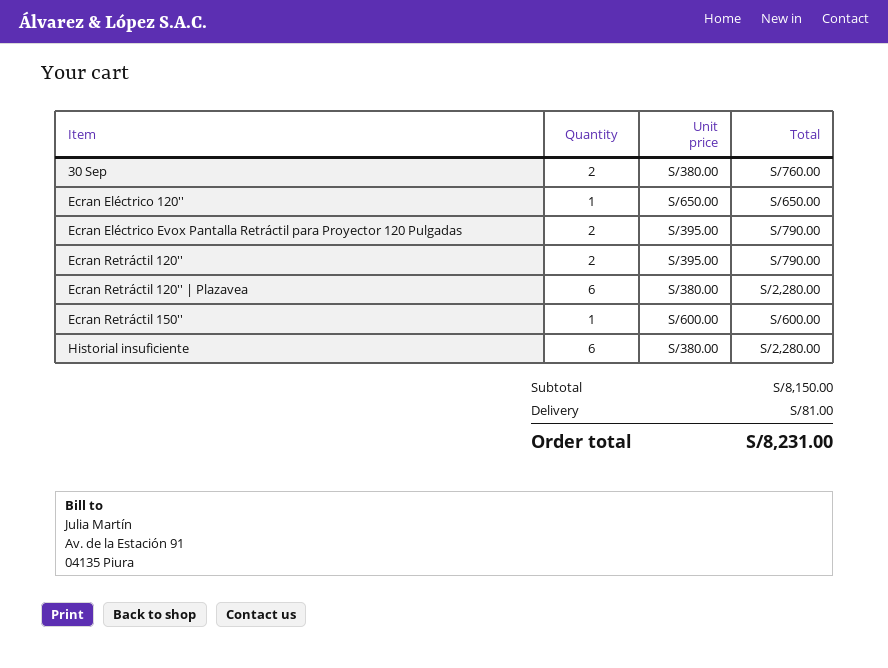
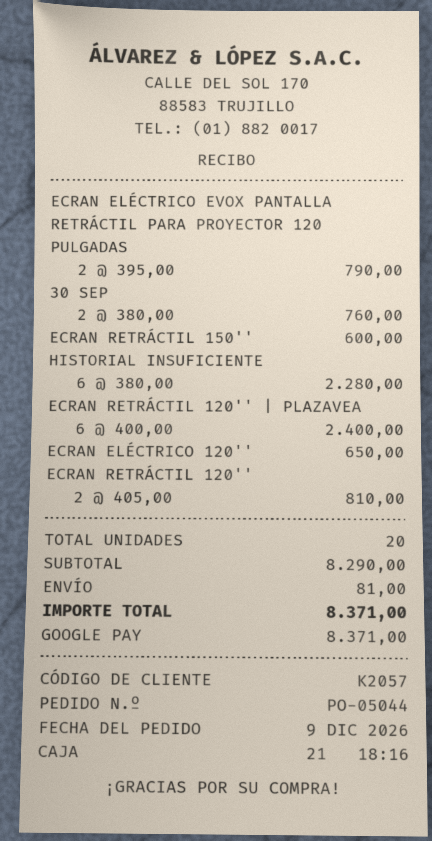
Ecran Retráctil 120'': 2 x 395.00 = 790.00 -> 2 x 405.00 = 810.00
Ecran Retráctil 120'' | Plazavea: 6 x 380.00 = 2280.00 -> 6 x 400.00 = 2400.00
subtotal: 8150.00 -> 8290.00
total: 8231.00 -> 8371.00

